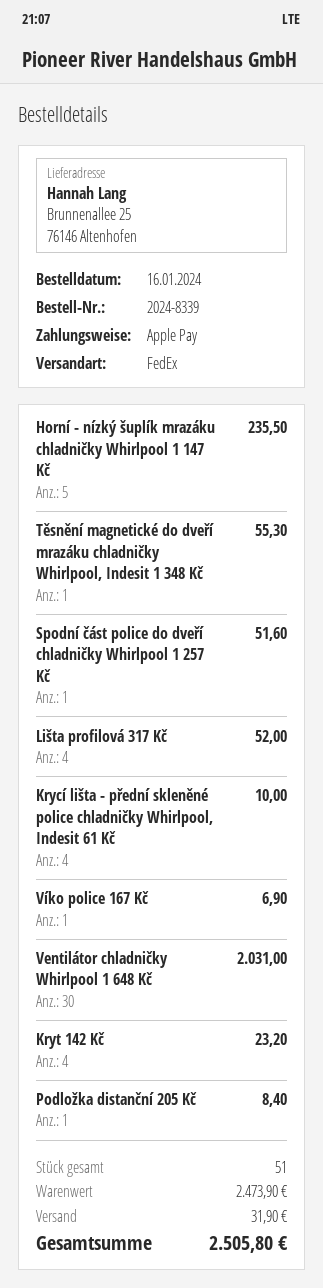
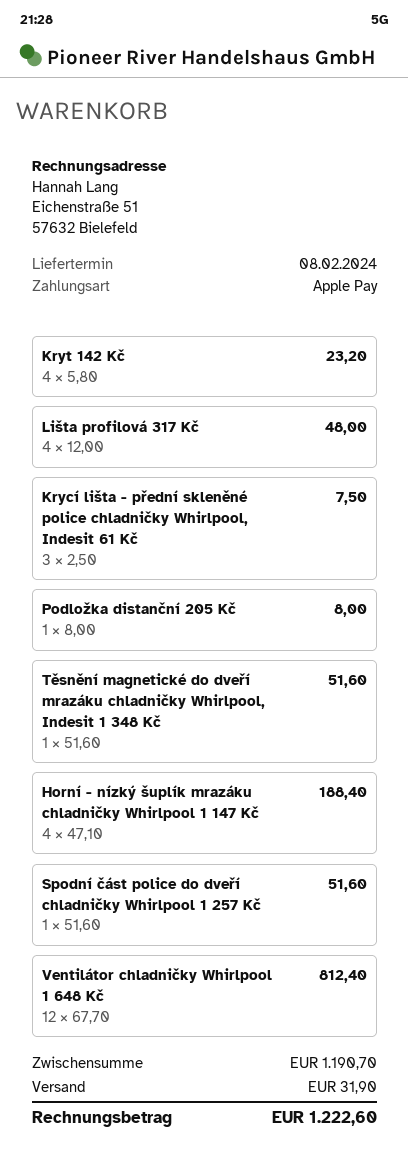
Horní - nízký šuplík mrazáku chladničky Whirlpool 1 147 Kč: 5 for 235.50 -> 4 for 188.40
Těsnění magnetické do dveří mrazáku chladničky Whirlpool, Indesit 1 348 Kč: 1 for 55.30 -> 1 for 51.60
Lišta profilová 317 Kč: 4 for 52.00 -> 4 for 48.00
Krycí lišta - přední skleněné police chladničky Whirlpool, Indesit 61 Kč: 4 for 10.00 -> 3 for 7.50
Víko police 167 Kč: 1 for 6.90 -> none
Ventilátor chladničky Whirlpool 1 648 Kč: 30 for 2031.00 -> 12 for 812.40
Podložka distanční 205 Kč: 1 for 8.40 -> 1 for 8.00
subtotal: 2473.90 -> 1190.70
total: 2505.80 -> 1222.60

